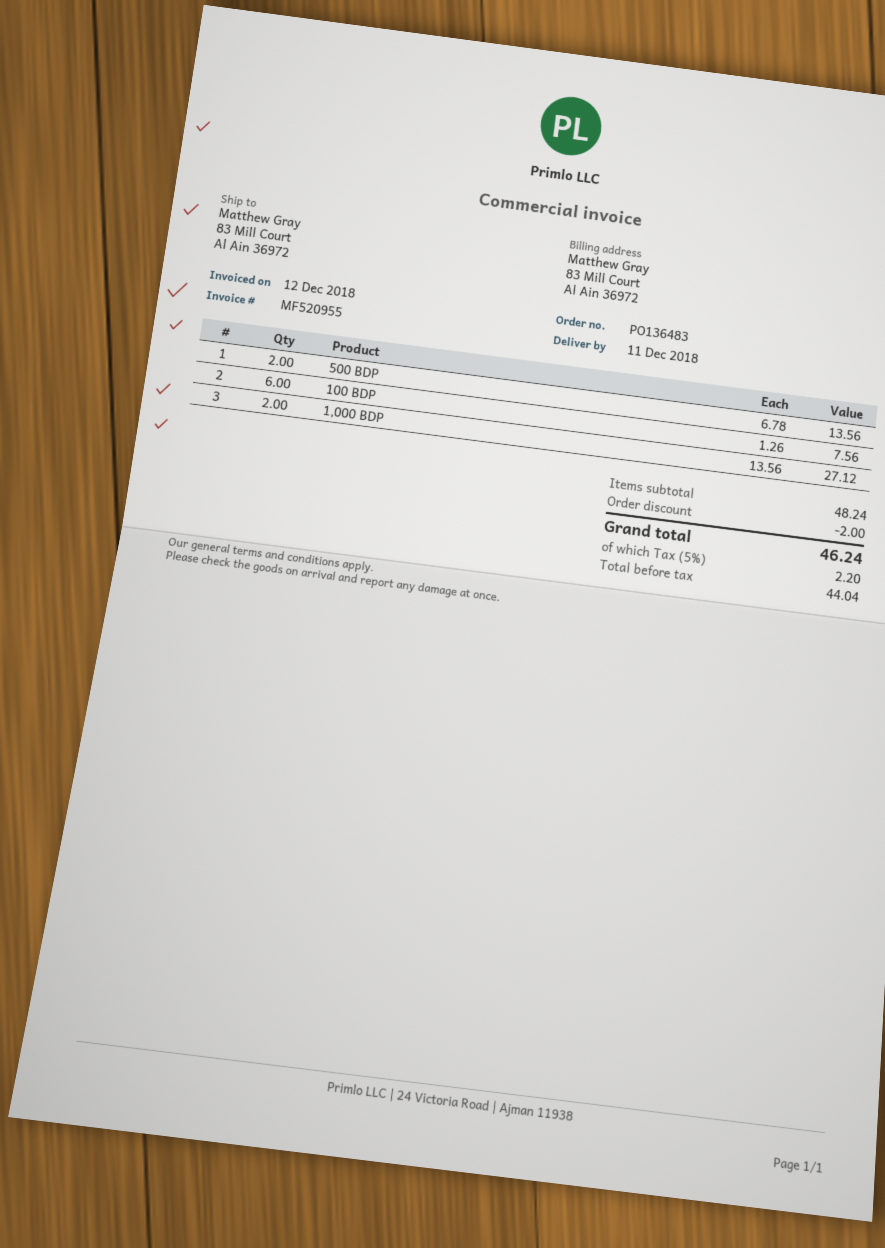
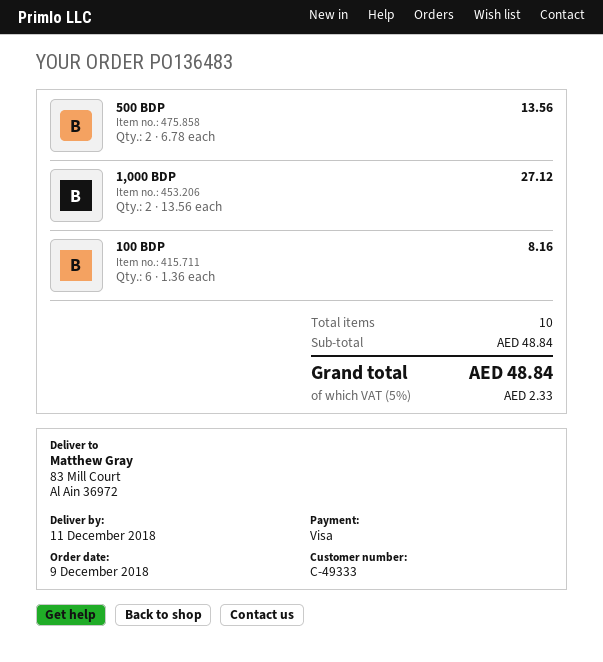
100 BDP: 6 x 1.26 = 7.56 -> 6 x 1.36 = 8.16
subtotal: 48.24 -> 48.84
discount: 2.00 -> none
tax: 5% = 2.20 -> 5% = 2.33
total: 46.24 -> 48.84

